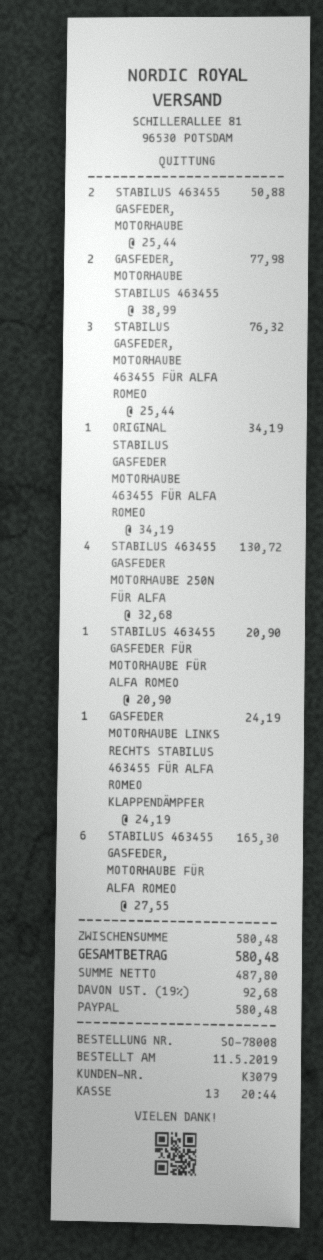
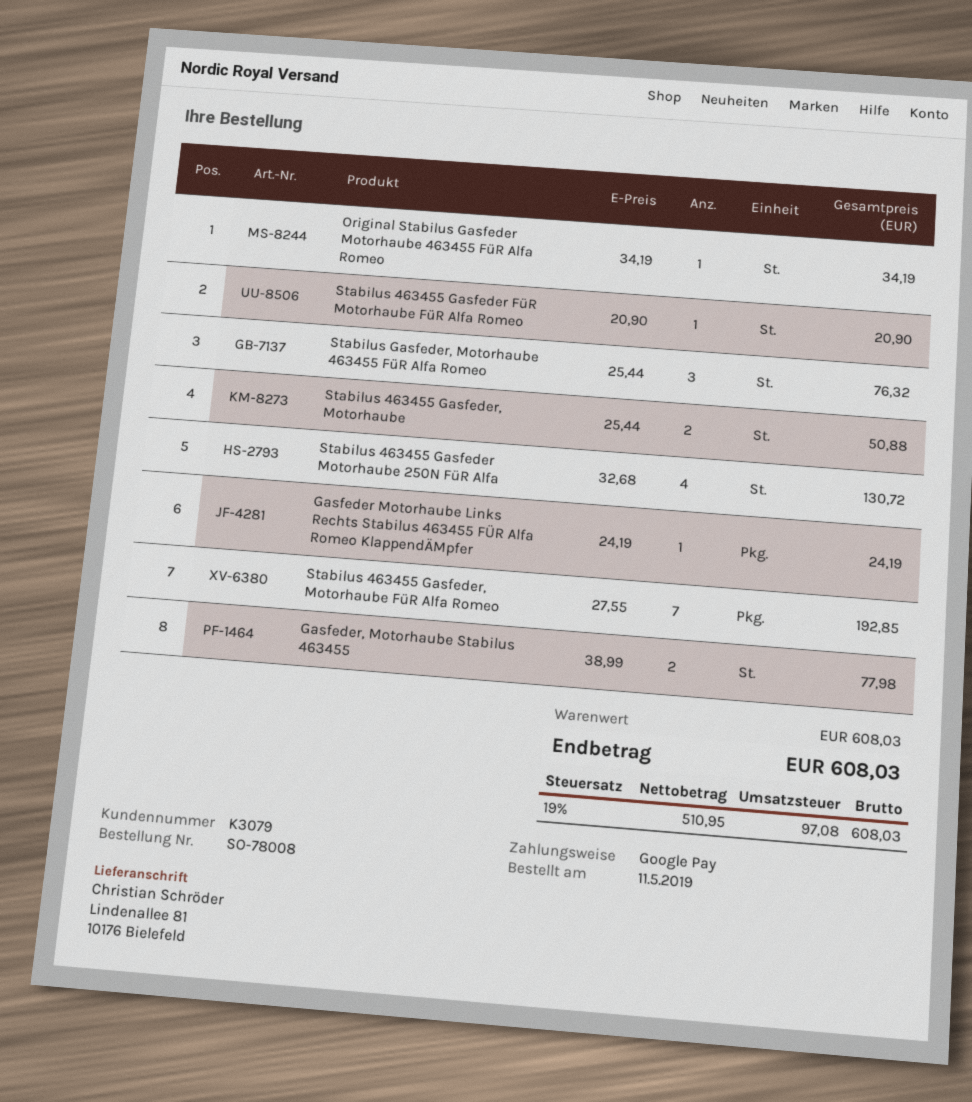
payment method: PayPal -> Google Pay
STABILUS 463455 GASFEDER, MOTORHAUBE FÜR ALFA ROMEO: 6 x 27.55 = 165.30 -> 7 x 27.55 = 192.85
subtotal: 580.48 -> 608.03
net: 487.80 -> 510.95
tax: 19% = 92.68 -> 19% = 97.08
total: 580.48 -> 608.03

